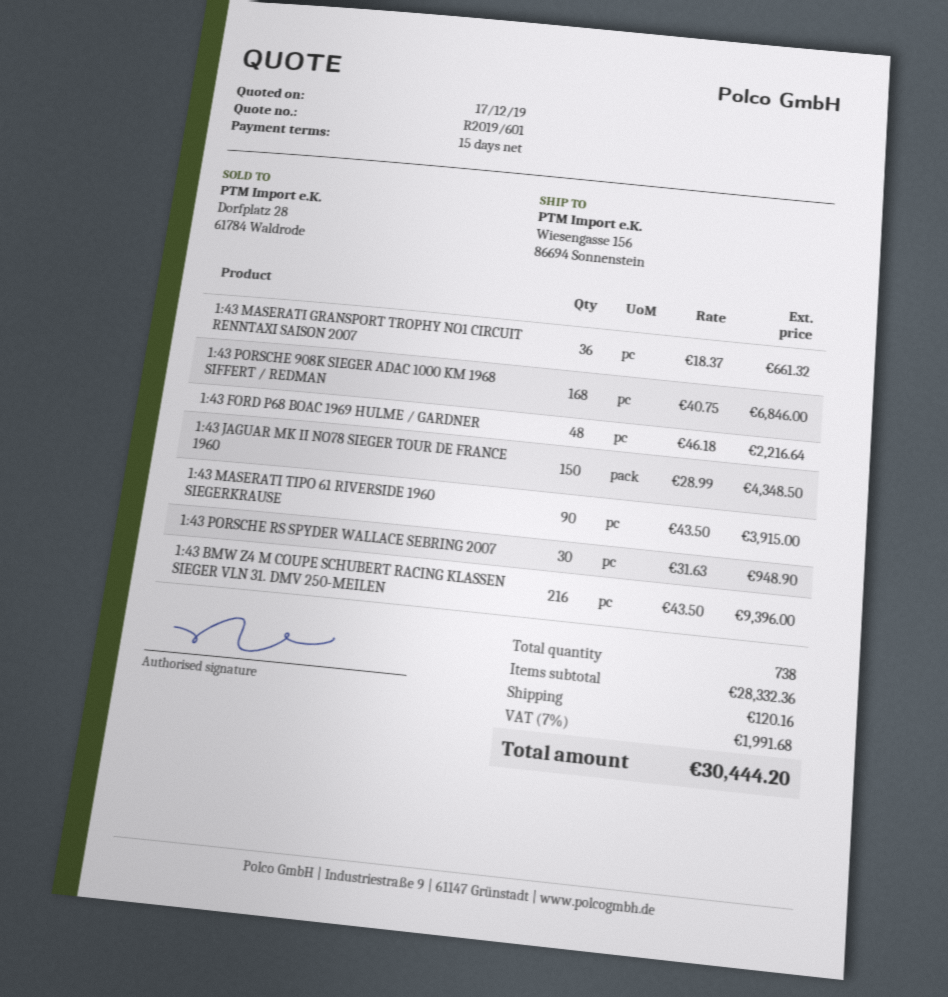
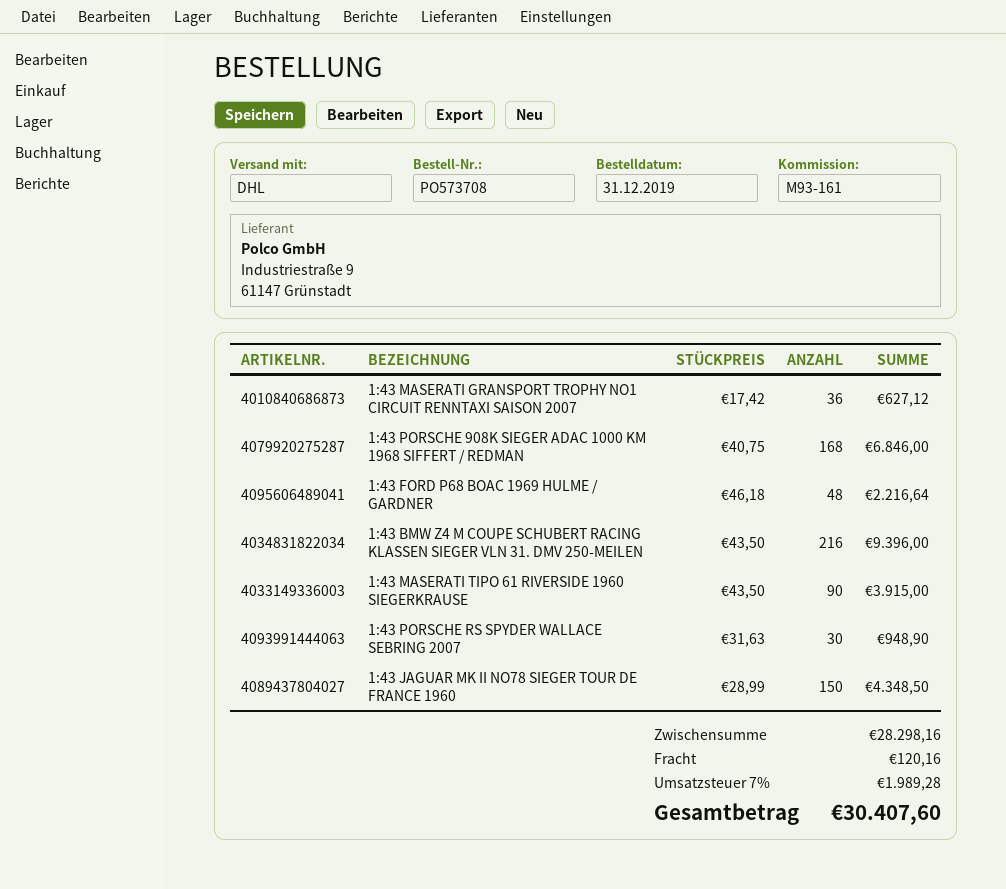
1:43 MASERATI GRANSPORT TROPHY NO1 CIRCUIT RENNTAXI SAISON 2007: 36 x 18.37 = 661.32 -> 36 x 17.42 = 627.12
subtotal: 28332.36 -> 28298.16
tax: 7% = 1991.68 -> 7% = 1989.28
total: 30444.20 -> 30407.60

